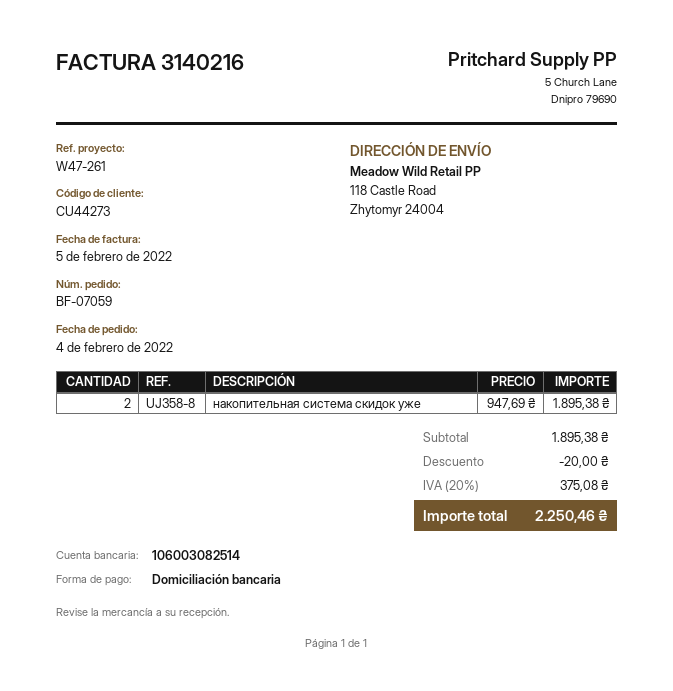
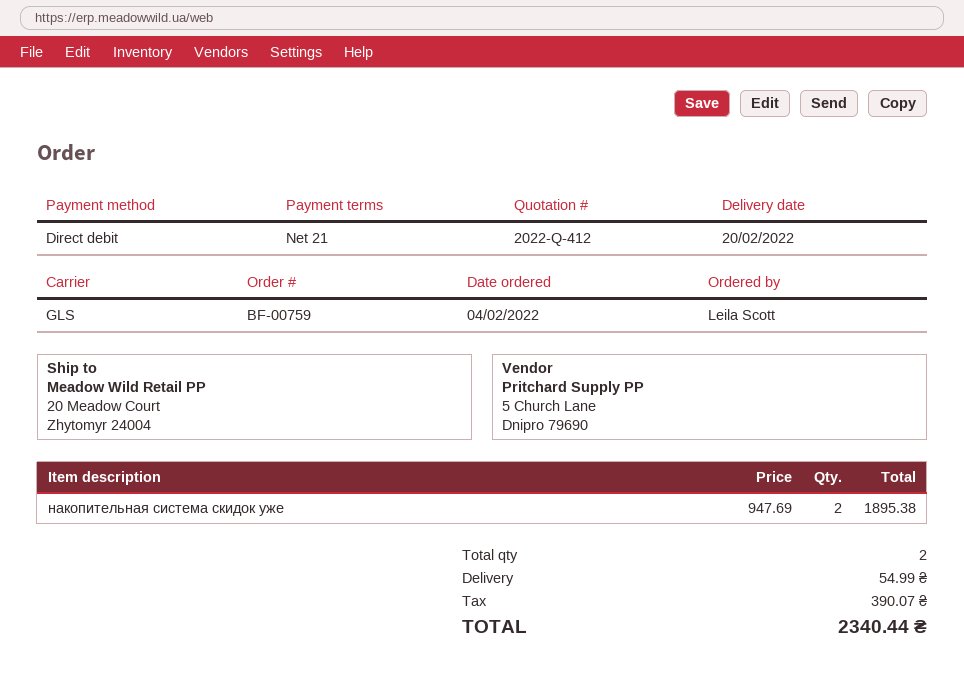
order number: BF-07059 -> BF-00759
ship to: 118 Castle Road, Zhytomyr 24004 -> 20 Meadow Court, Zhytomyr 24004
discount: 20.00 -> none
shipping: none -> 54.99
tax: 375.08 -> 390.07
total: 2250.46 -> 2340.44

